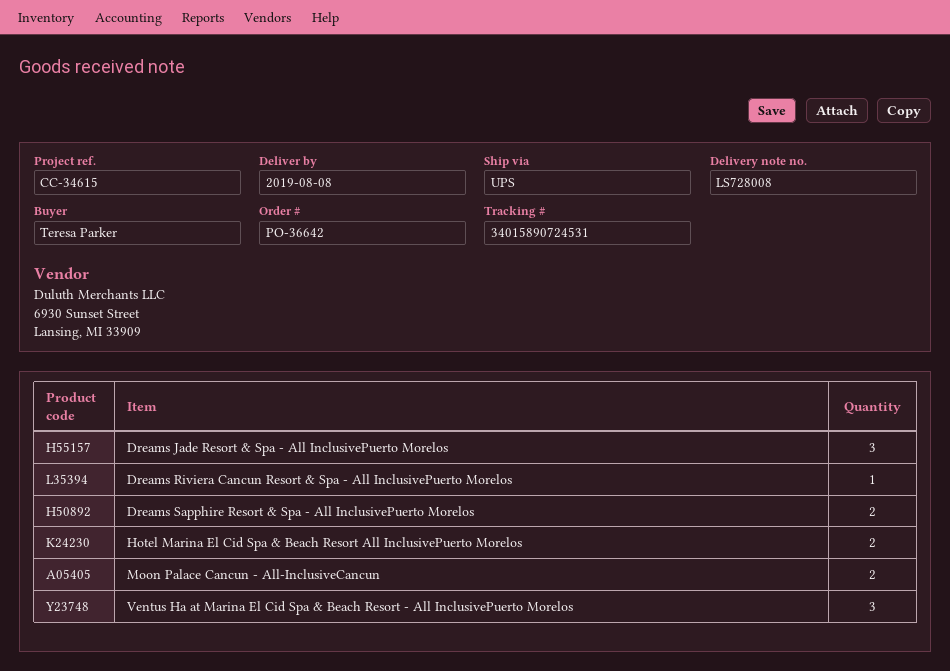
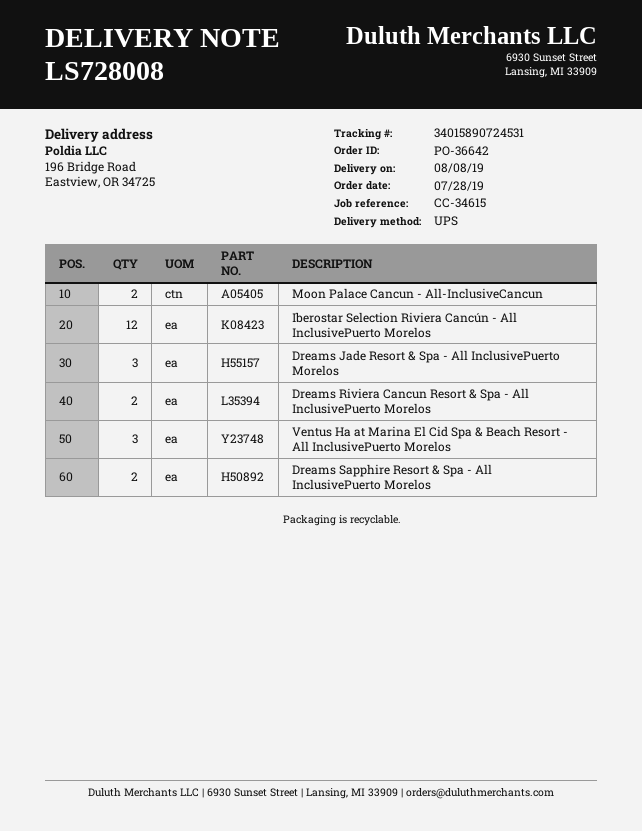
Dreams Riviera Cancun Resort & Spa - All InclusivePuerto Morelos: 1 -> 2
Hotel Marina El Cid Spa & Beach Resort All InclusivePuerto Morelos: 2 -> none
Iberostar Selection Riviera Cancún - All InclusivePuerto Morelos: none -> 12

